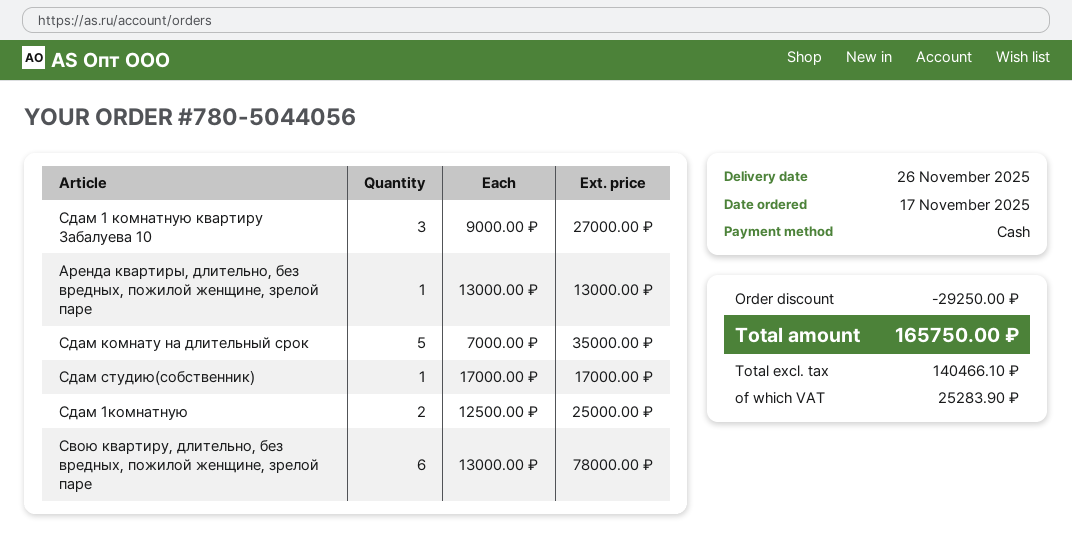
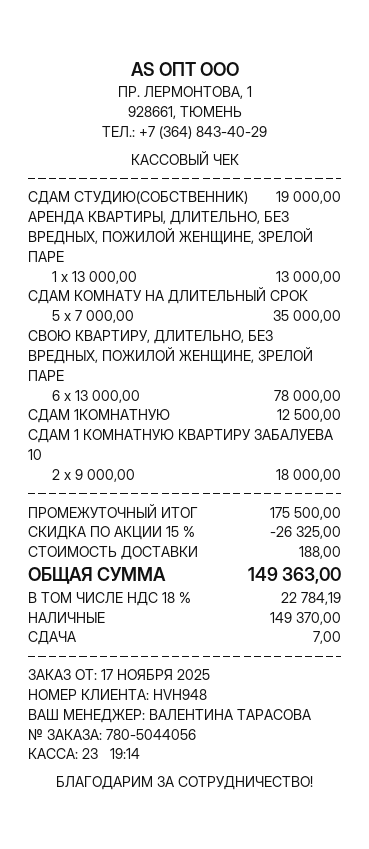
Сдам 1 комнатную квартиру Забалуева 10: 3 x 9000.00 = 27000.00 -> 2 x 9000.00 = 18000.00
Сдам студию(собственник): 1 x 17000.00 = 17000.00 -> 1 x 19000.00 = 19000.00
Сдам 1комнатную: 2 x 12500.00 = 25000.00 -> 1 x 12500.00 = 12500.00
discount: 29250.00 -> 26325.00
shipping: none -> 188.00
tax: 25283.90 -> 22784.19
total: 165750.00 -> 149363.00

